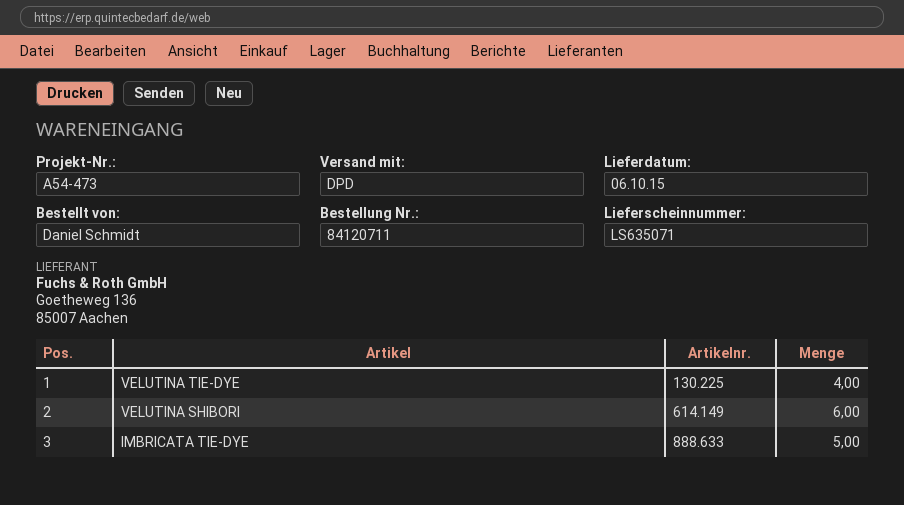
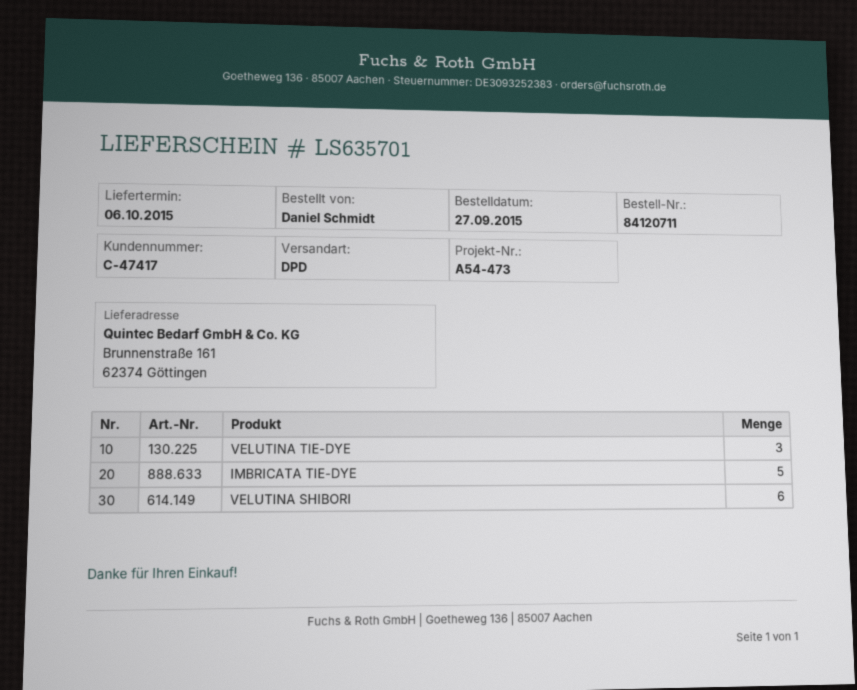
delivery note number: LS635071 -> LS635701
VELUTINA TIE-DYE: 4 -> 3

